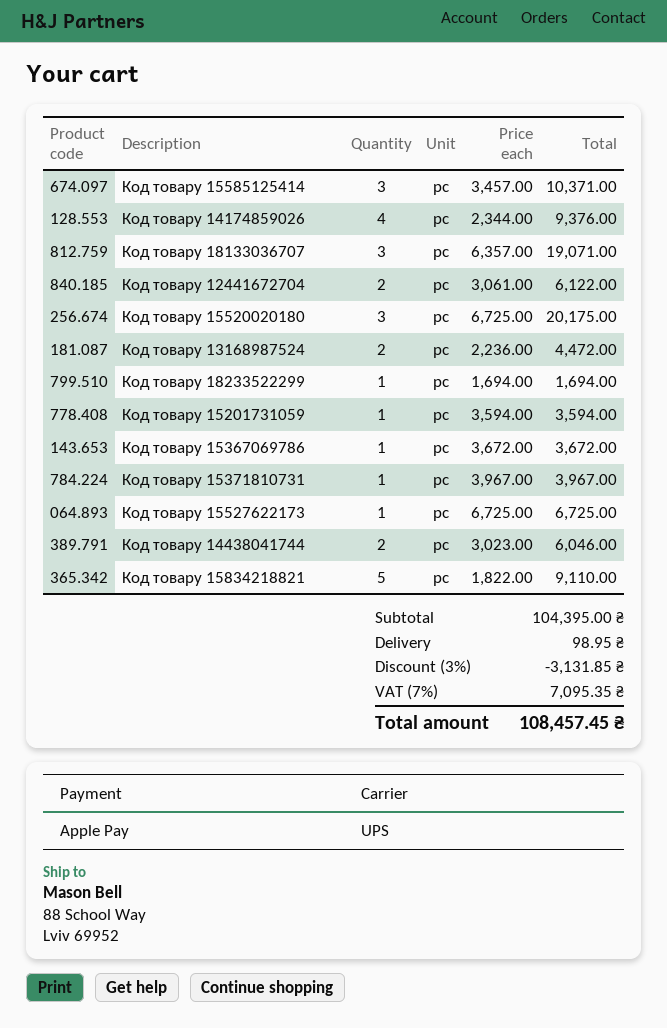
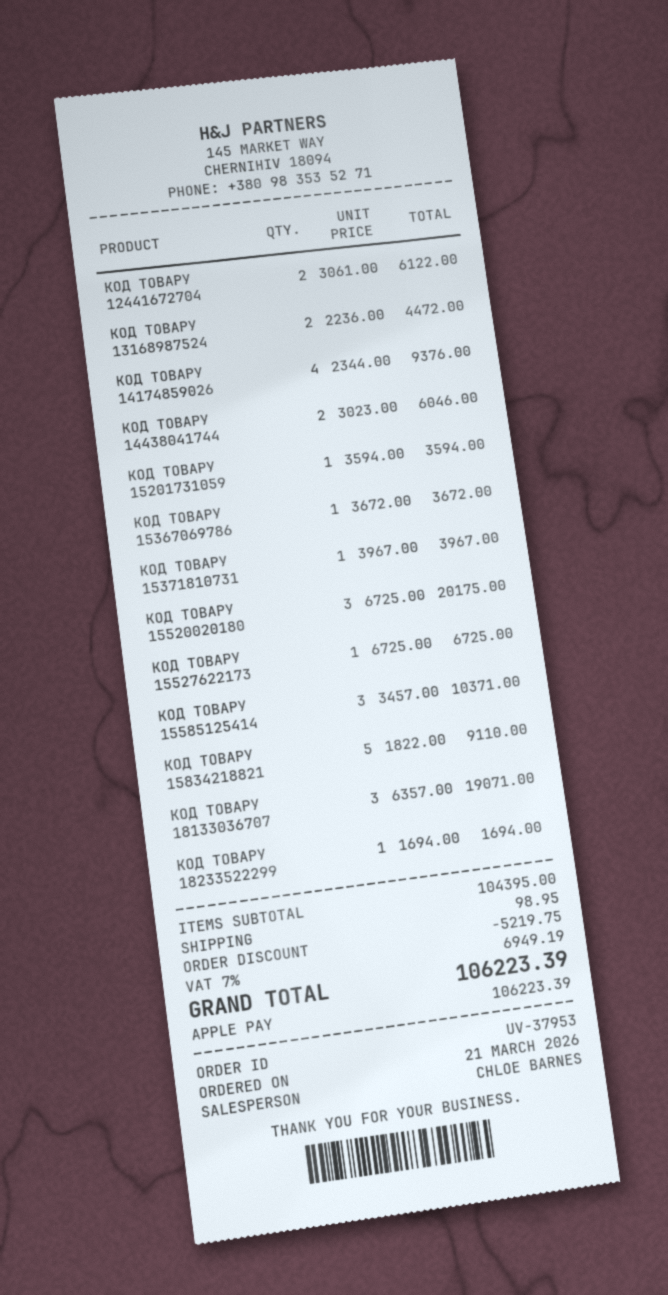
discount: 3131.85 -> 5219.75
tax: 7% = 7095.35 -> 7% = 6949.19
total: 108457.45 -> 106223.39

